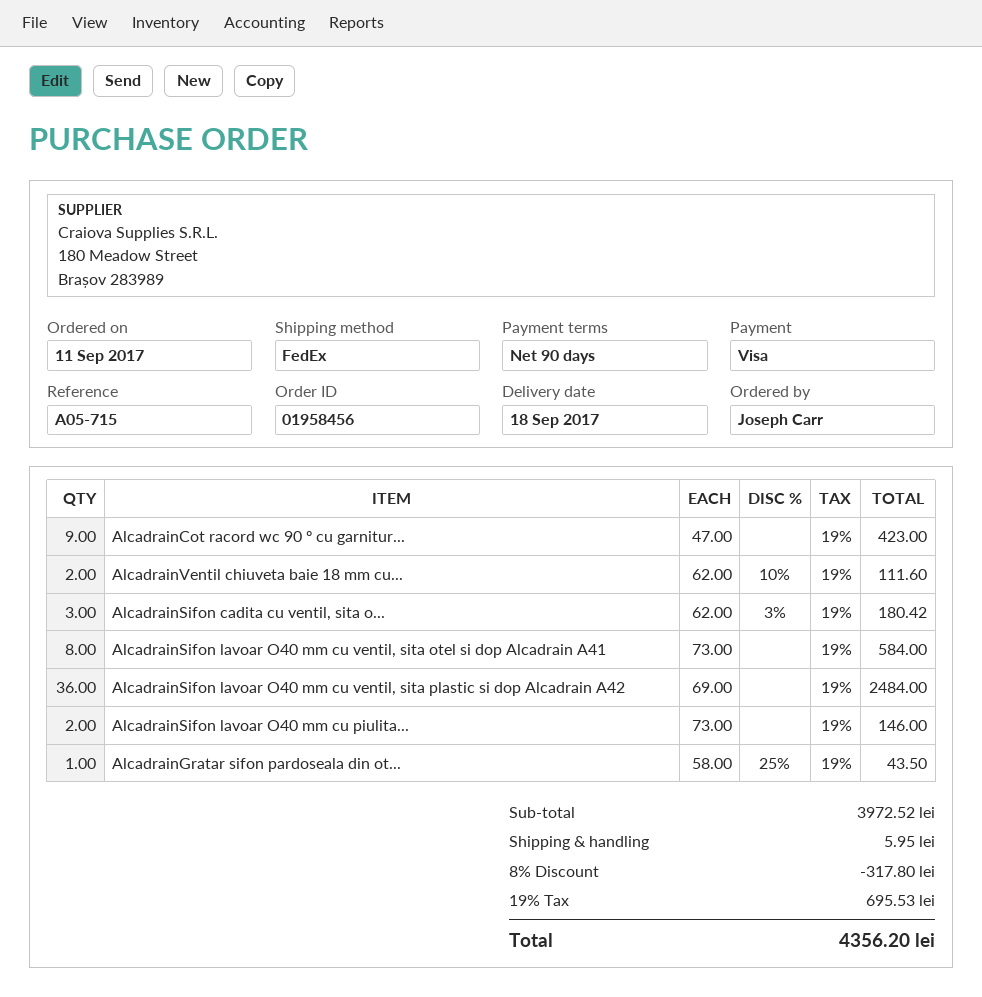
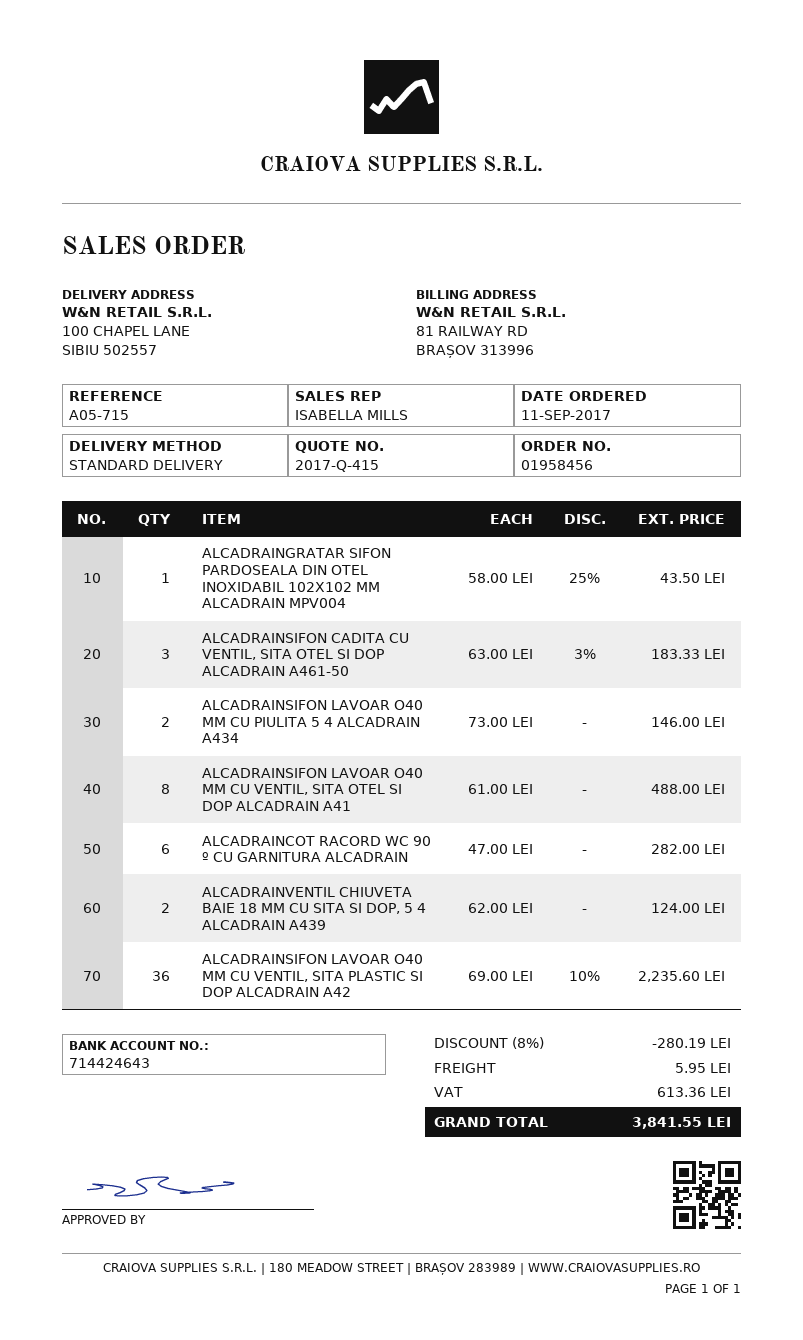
shipping method: FedEx -> standard
AlcadrainCot racord wc 90 º cu garnitur...: 9 x 47.00 = 423.00 -> 6 x 47.00 = 282.00
AlcadrainVentil chiuveta baie 18 mm cu...: 2 x 62.00 - 10% = 111.60 -> 2 x 62.00 = 124.00
AlcadrainSifon cadita cu ventil, sita o...: 3 x 62.00 - 3% = 180.42 -> 3 x 63.00 - 3% = 183.33
AlcadrainSifon lavoar O40 mm cu ventil, sita otel si dop Alcadrain A41: 8 x 73.00 = 584.00 -> 8 x 61.00 = 488.00
AlcadrainSifon lavoar O40 mm cu ventil, sita plastic si dop Alcadrain A42: 36 x 69.00 = 2484.00 -> 36 x 69.00 - 10% = 2235.60
discount: 8% = 317.80 -> 8% = 280.19
tax: 695.53 -> 613.36
total: 4356.20 -> 3841.55

